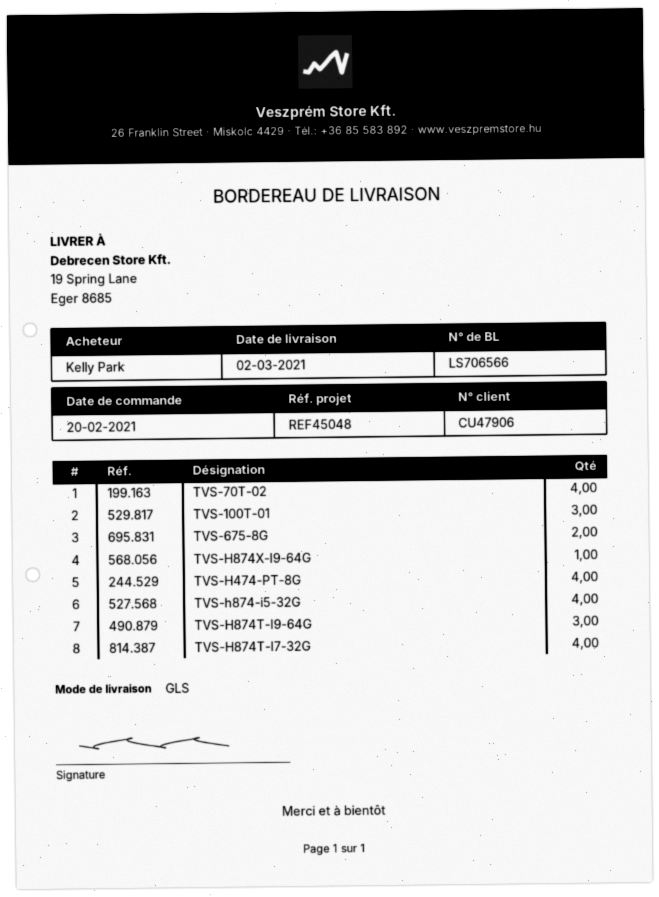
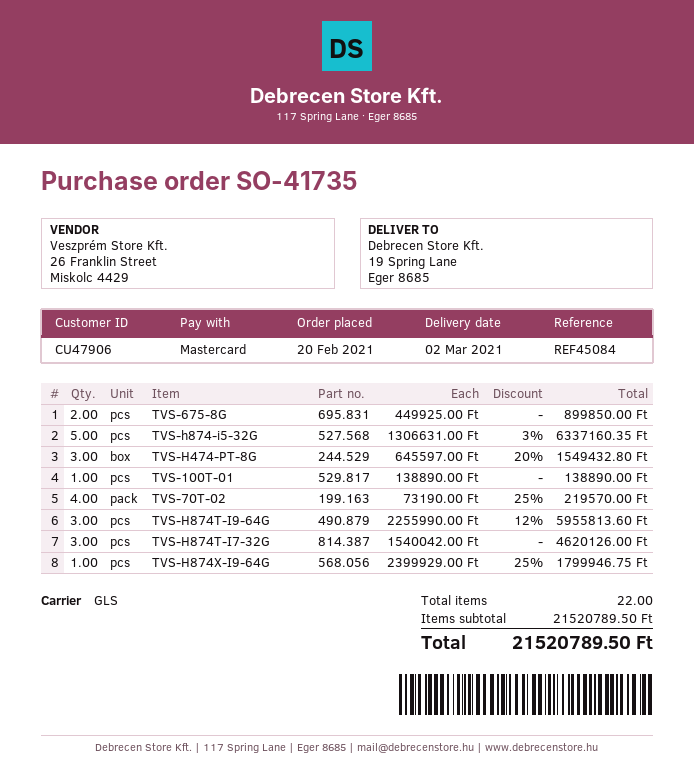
reference: REF45048 -> REF45084
TVS-100T-01: 3 -> 1
TVS-H474-PT-8G: 4 -> 3
TVS-h874-i5-32G: 4 -> 5
TVS-H874T-I7-32G: 4 -> 3

